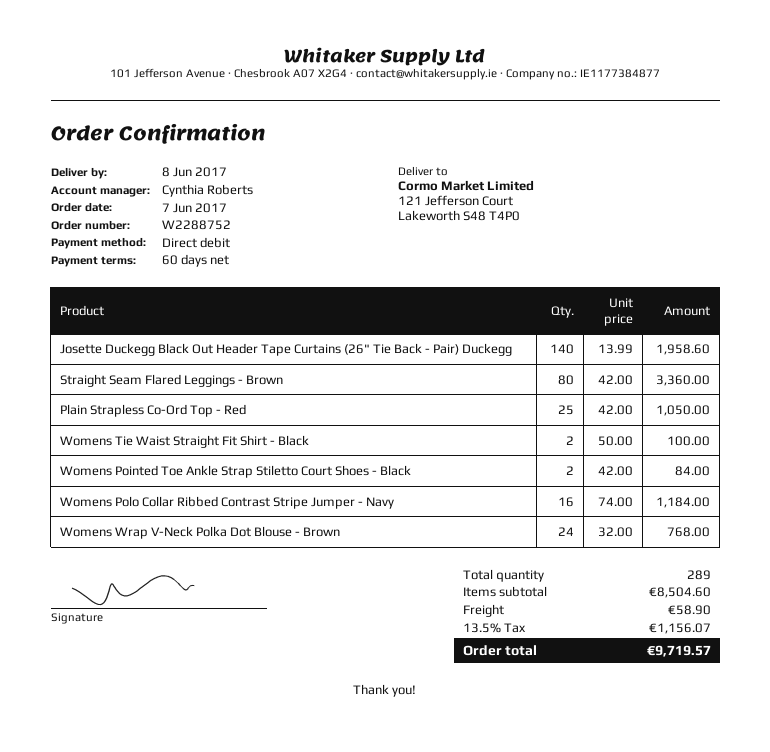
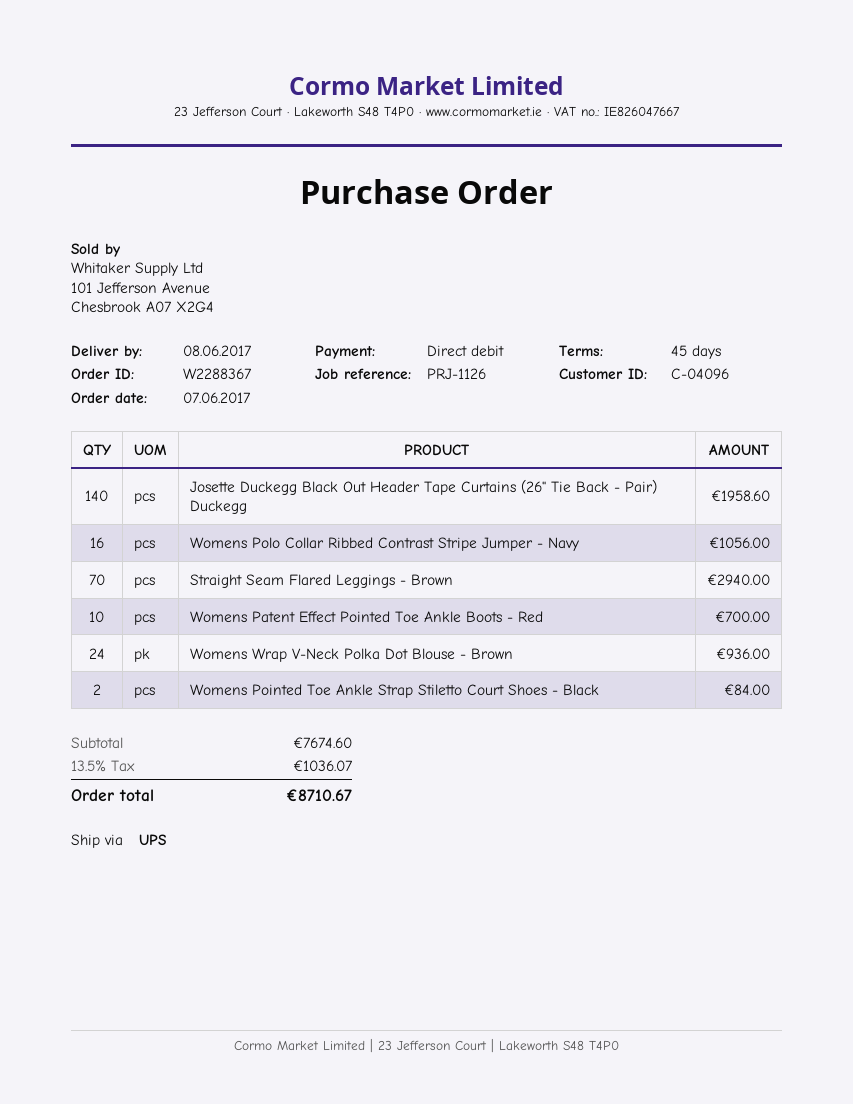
order number: W2288752 -> W2288367
payment terms: 60 days -> 45 days
Straight Seam Flared Leggings - Brown: 80 for 3360.00 -> 70 for 2940.00
Plain Strapless Co-Ord Top - Red: 25 for 1050.00 -> none
Womens Tie Waist Straight Fit Shirt - Black: 2 for 100.00 -> none
Womens Polo Collar Ribbed Contrast Stripe Jumper - Navy: 16 for 1184.00 -> 16 for 1056.00
Womens Wrap V-Neck Polka Dot Blouse - Brown: 24 for 768.00 -> 24 for 936.00
Womens Patent Effect Pointed Toe Ankle Boots - Red: none -> 10 for 700.00
subtotal: 8504.60 -> 7674.60
shipping: 58.90 -> none
tax: 13.5% = 1156.07 -> 13.5% = 1036.07
total: 9719.57 -> 8710.67

